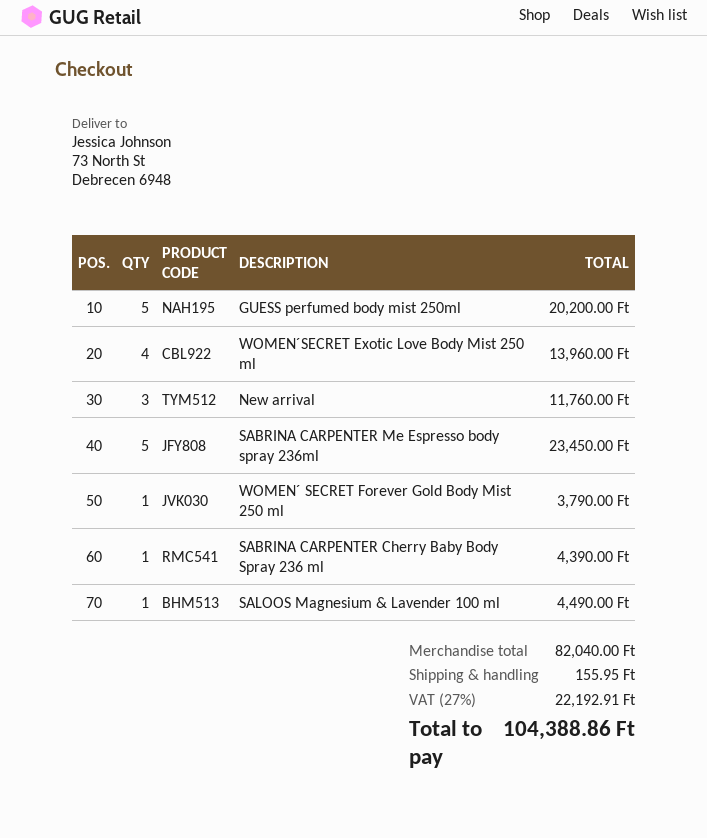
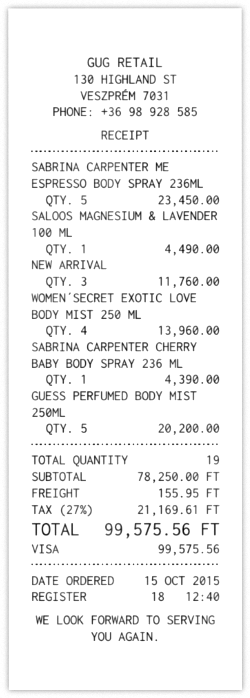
WOMEN´ SECRET Forever Gold Body Mist 250 ml: 1 for 3790.00 -> none
subtotal: 82040.00 -> 78250.00
tax: 27% = 22192.91 -> 27% = 21169.61
total: 104388.86 -> 99575.56

